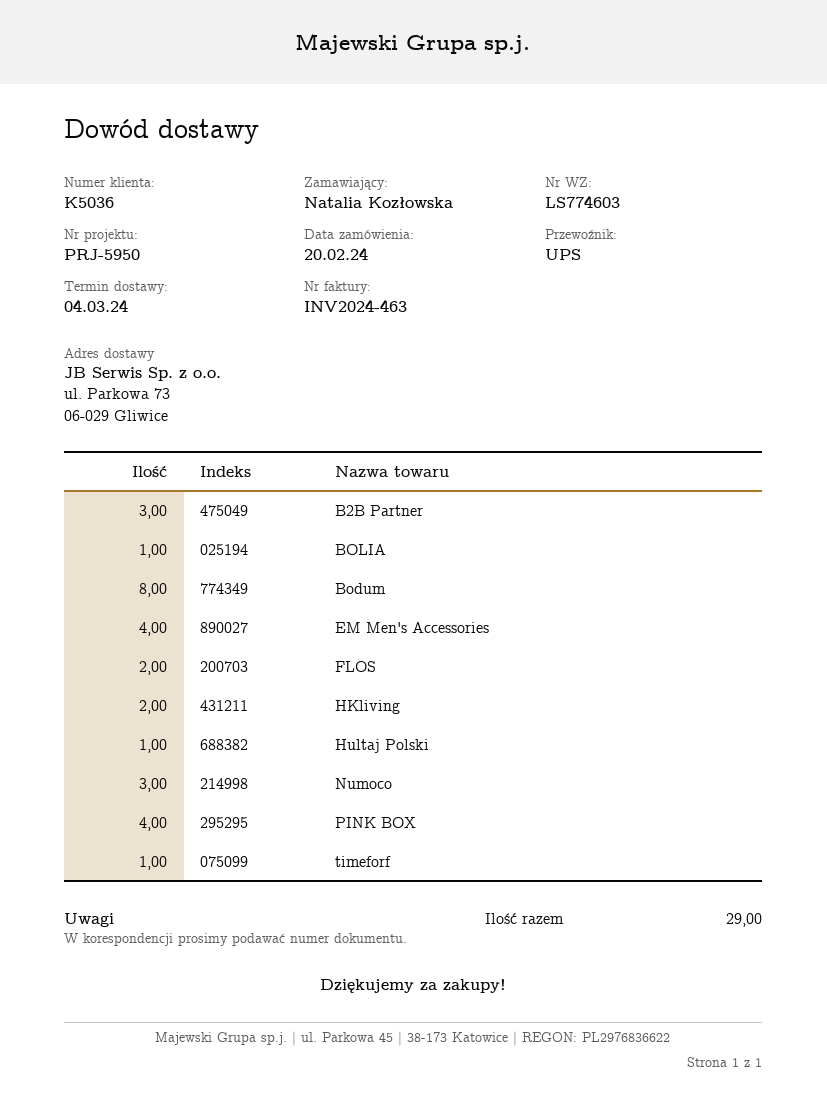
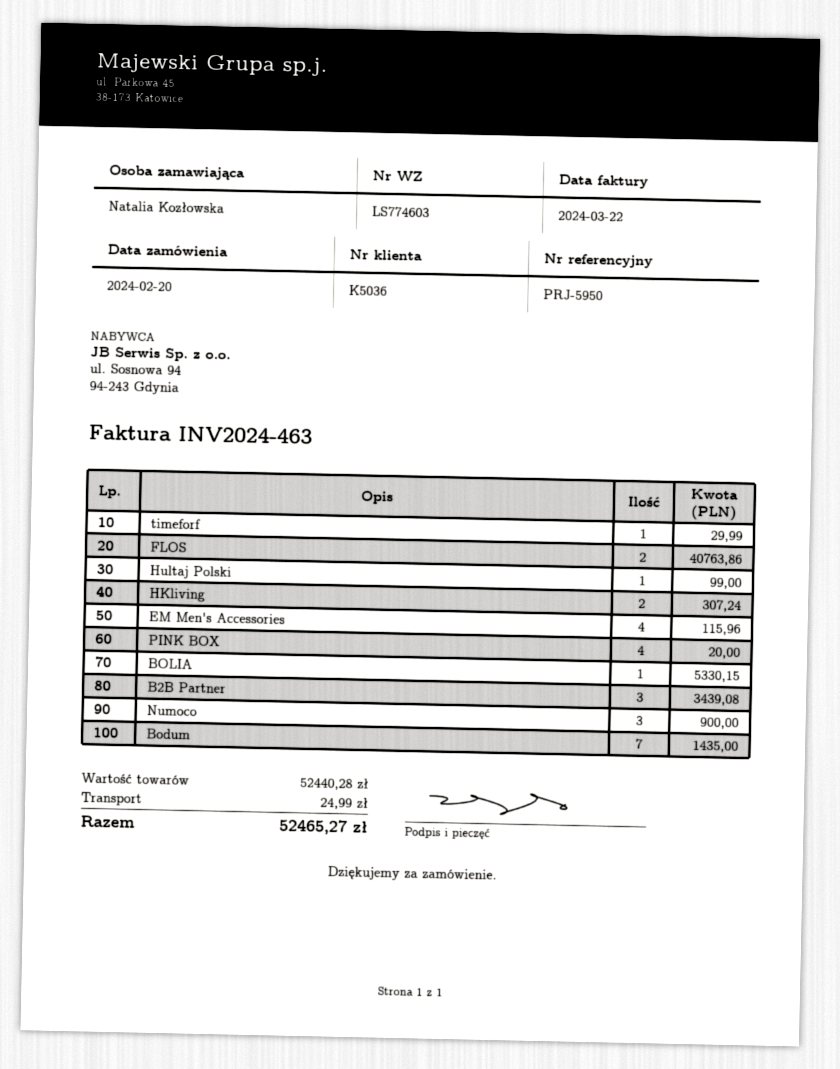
Bodum: 8 -> 7

